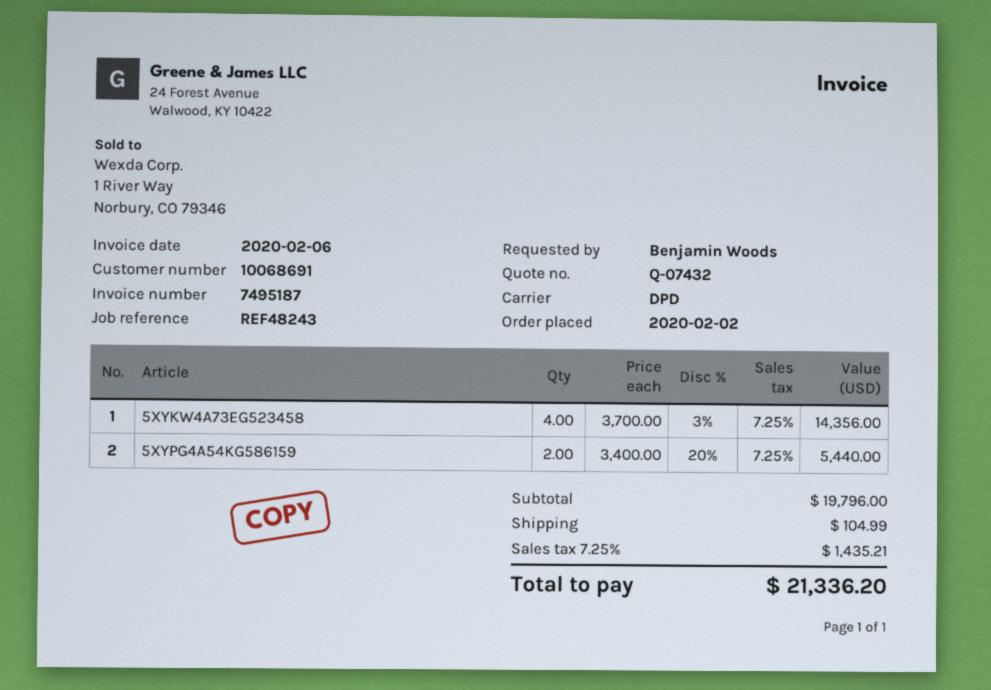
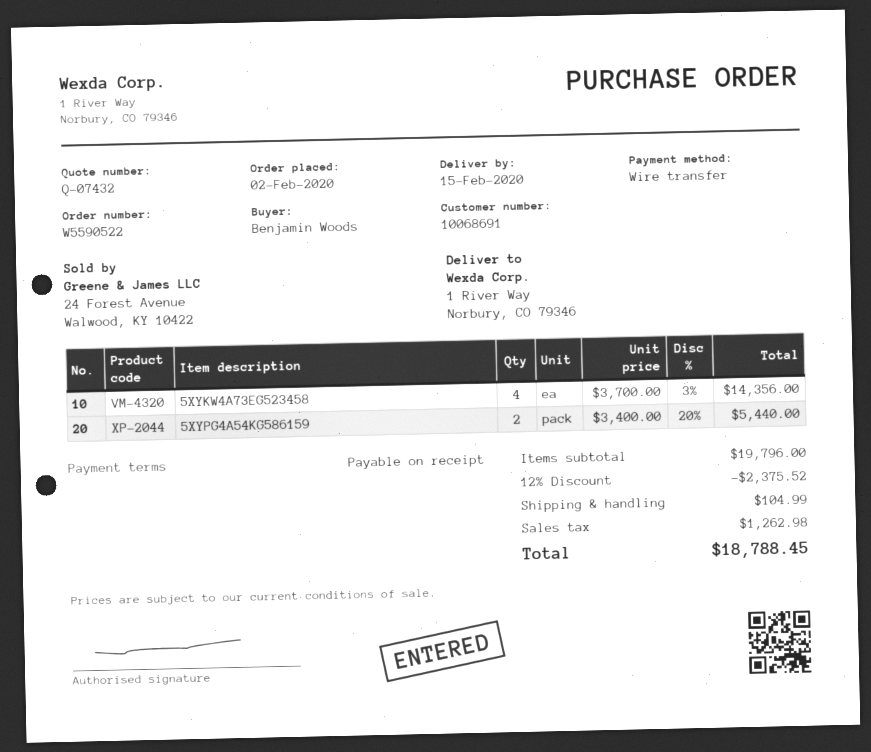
discount: none -> 12% = 2375.52
tax: 1435.21 -> 1262.98
total: 21336.20 -> 18788.45

